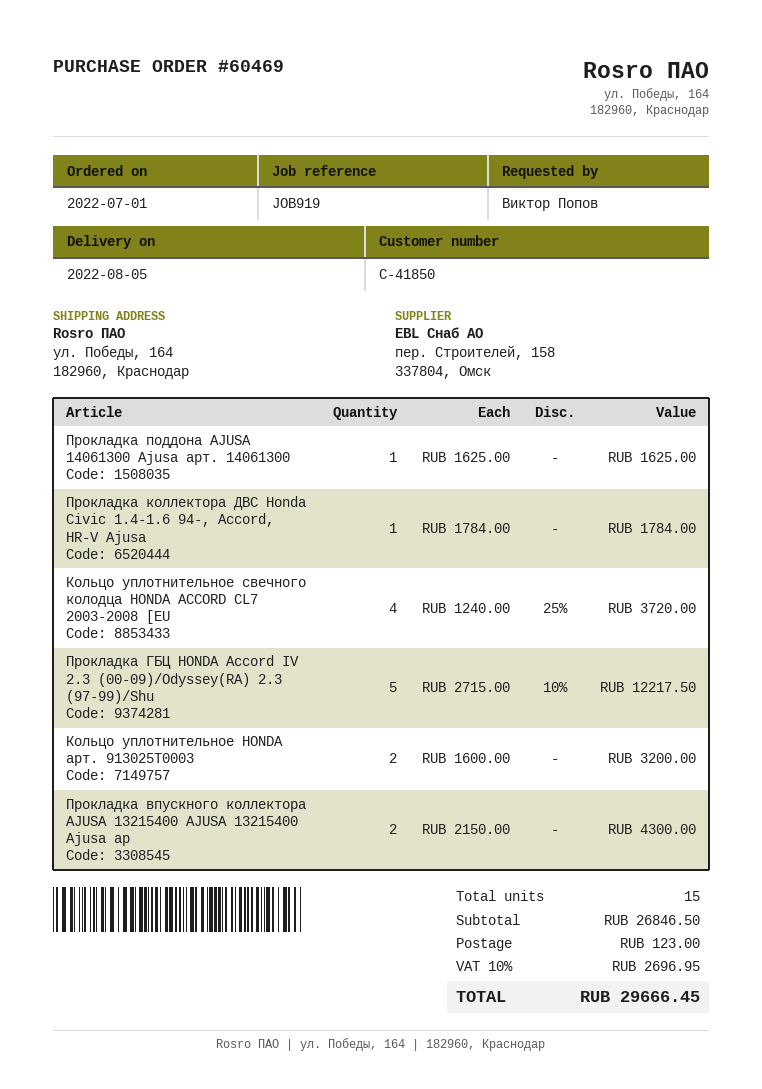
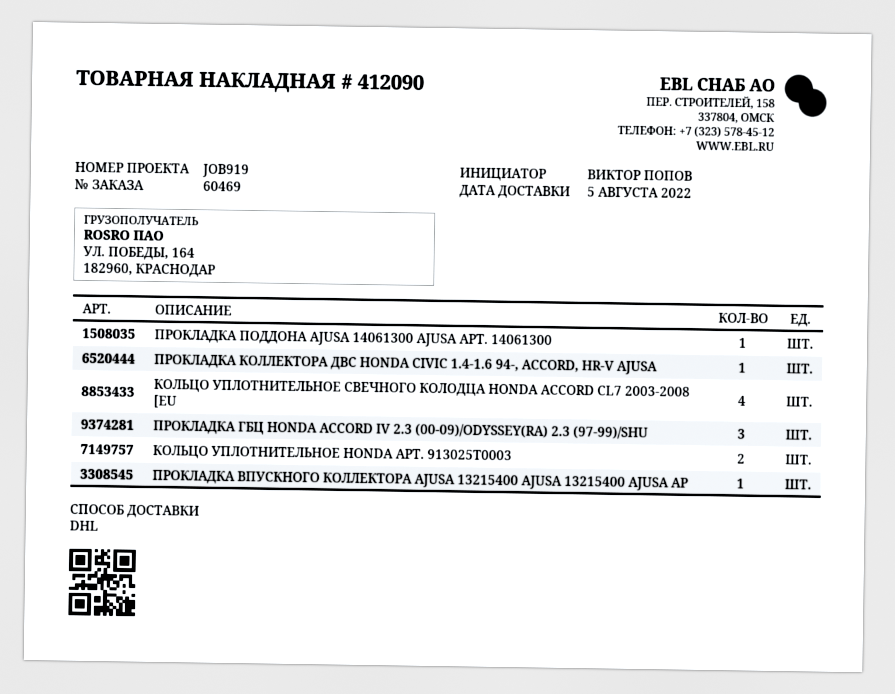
Прокладка ГБЦ HONDA Accord IV 2.3 (00-09)/Odyssey(RA) 2.3 (97-99)/Shu: 5 -> 3
Прокладка впускного коллектора AJUSA 13215400 AJUSA 13215400 Ajusa ар: 2 -> 1

